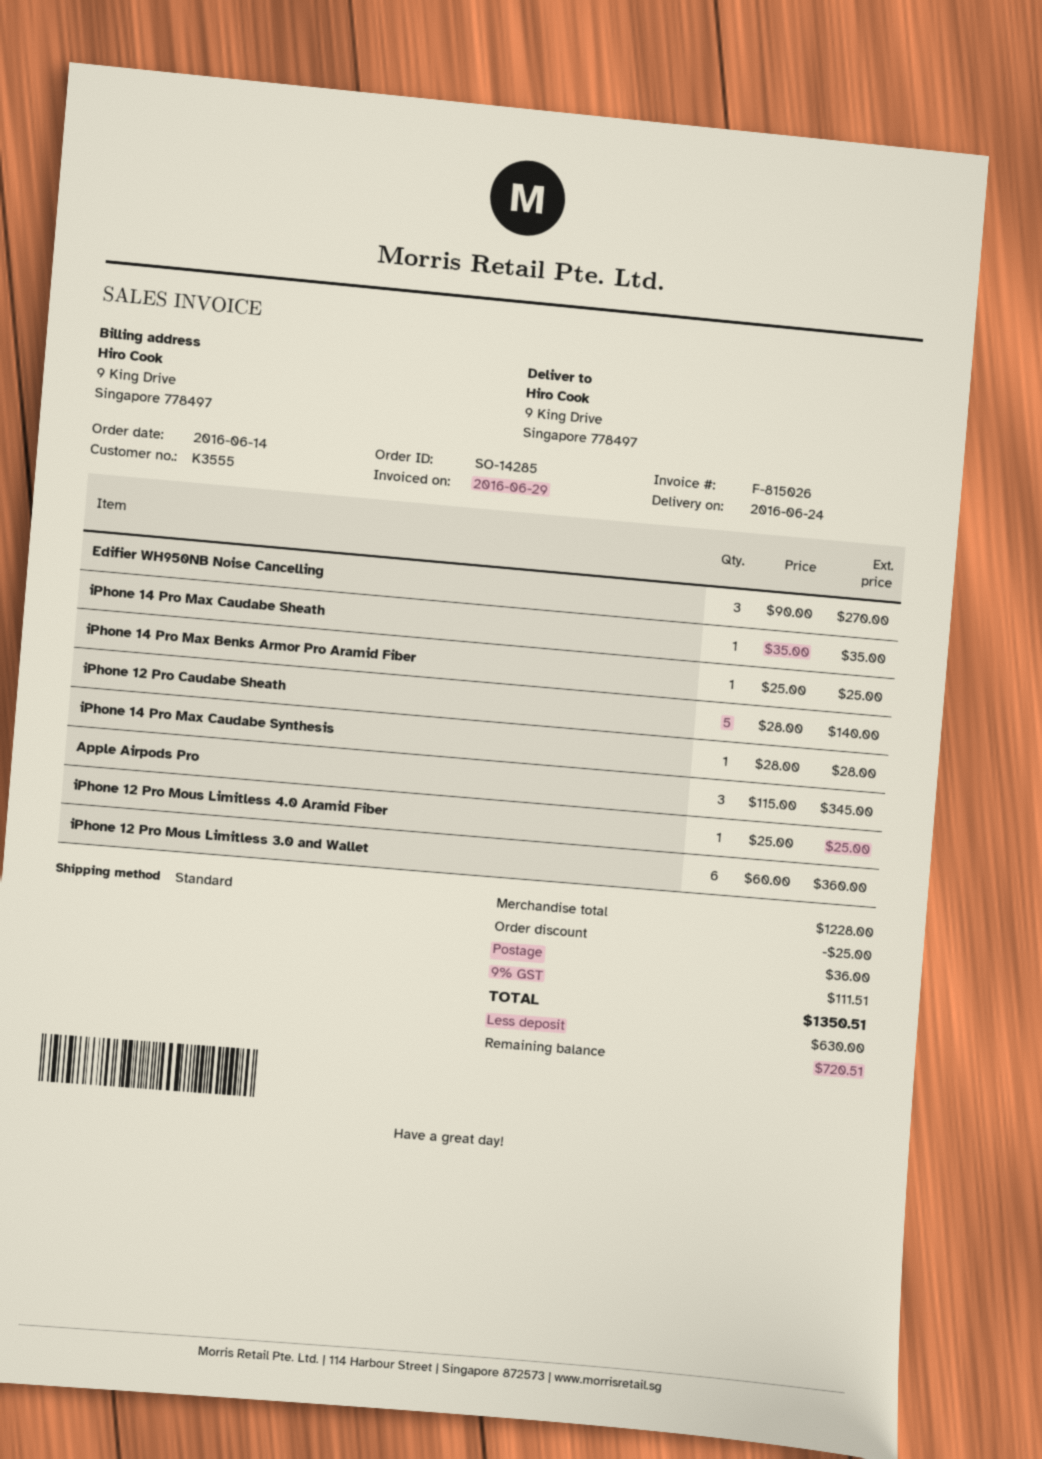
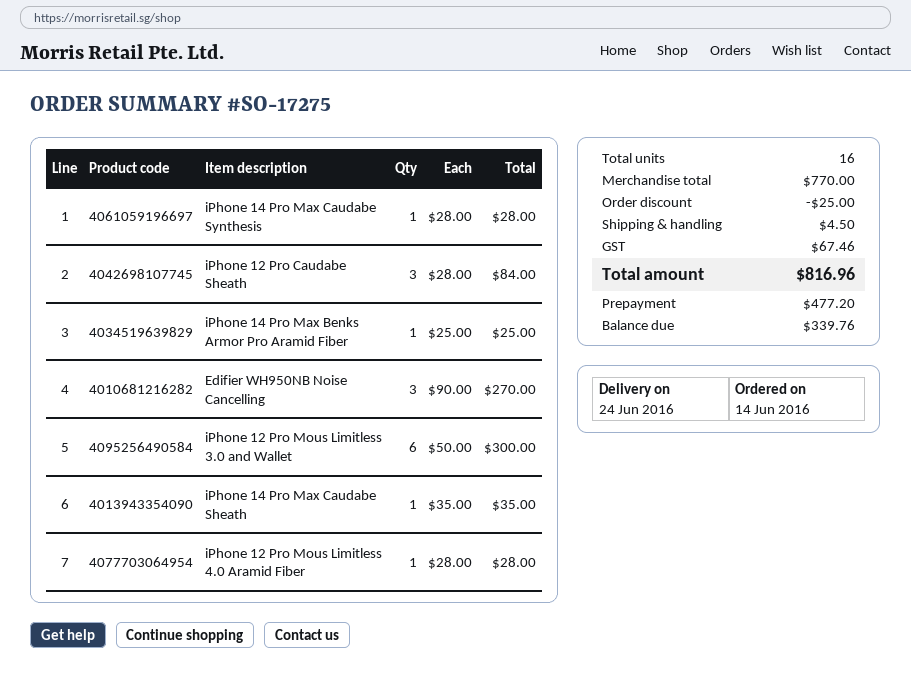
order number: SO-14285 -> SO-17275
iPhone 12 Pro Caudabe Sheath: 5 x 28.00 = 140.00 -> 3 x 28.00 = 84.00
Apple Airpods Pro: 3 x 115.00 = 345.00 -> none
iPhone 12 Pro Mous Limitless 4.0 Aramid Fiber: 1 x 25.00 = 25.00 -> 1 x 28.00 = 28.00
iPhone 12 Pro Mous Limitless 3.0 and Wallet: 6 x 60.00 = 360.00 -> 6 x 50.00 = 300.00
subtotal: 1228.00 -> 770.00
shipping: 36.00 -> 4.50
tax: 111.51 -> 67.46
total: 1350.51 -> 816.96
deposit: 630.00 -> 477.20
balance: 720.51 -> 339.76

